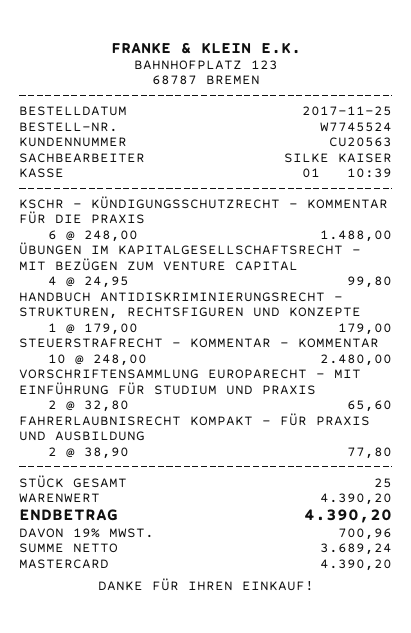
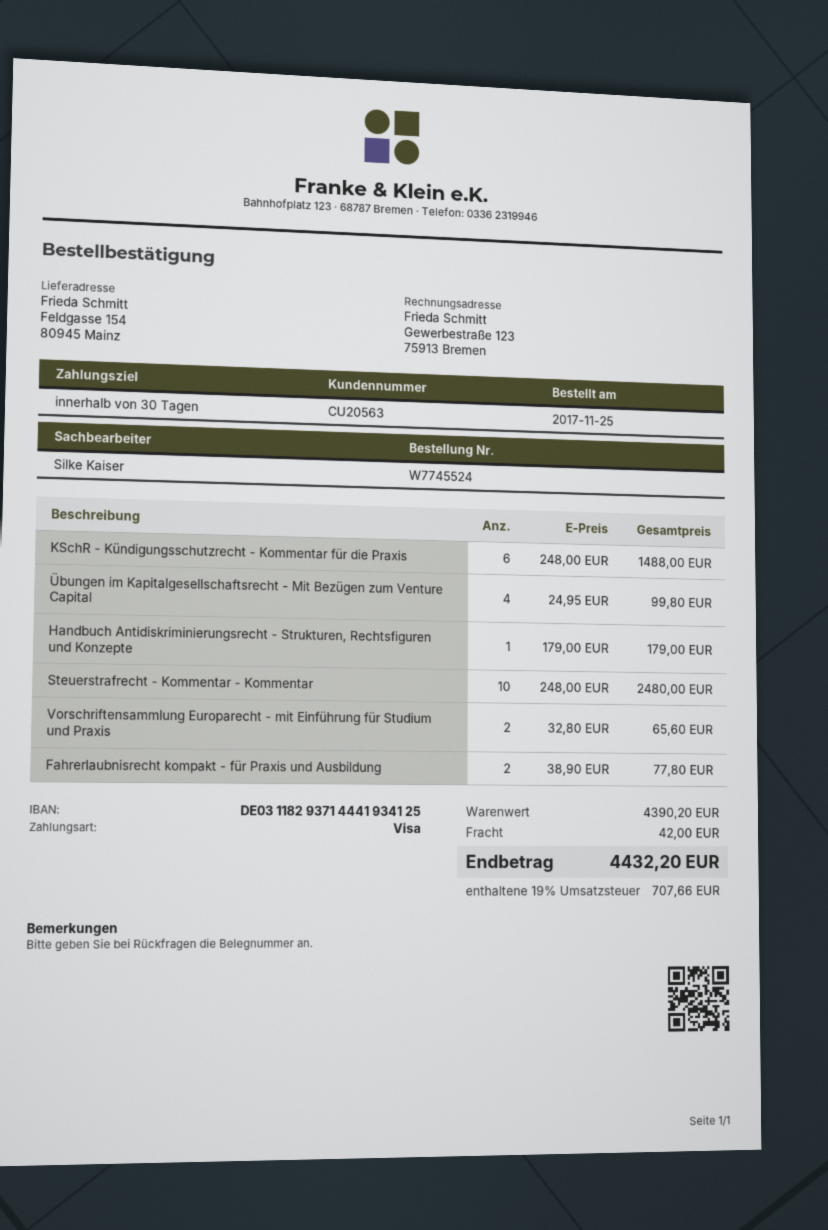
payment method: Mastercard -> Visa
shipping: none -> 42.00
tax: 19% = 700.96 -> 19% = 707.66
total: 4390.20 -> 4432.20

